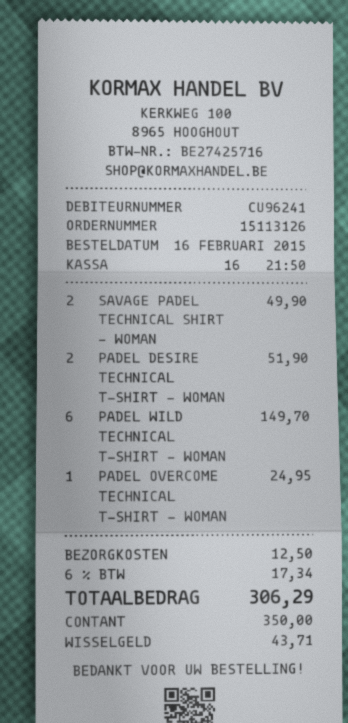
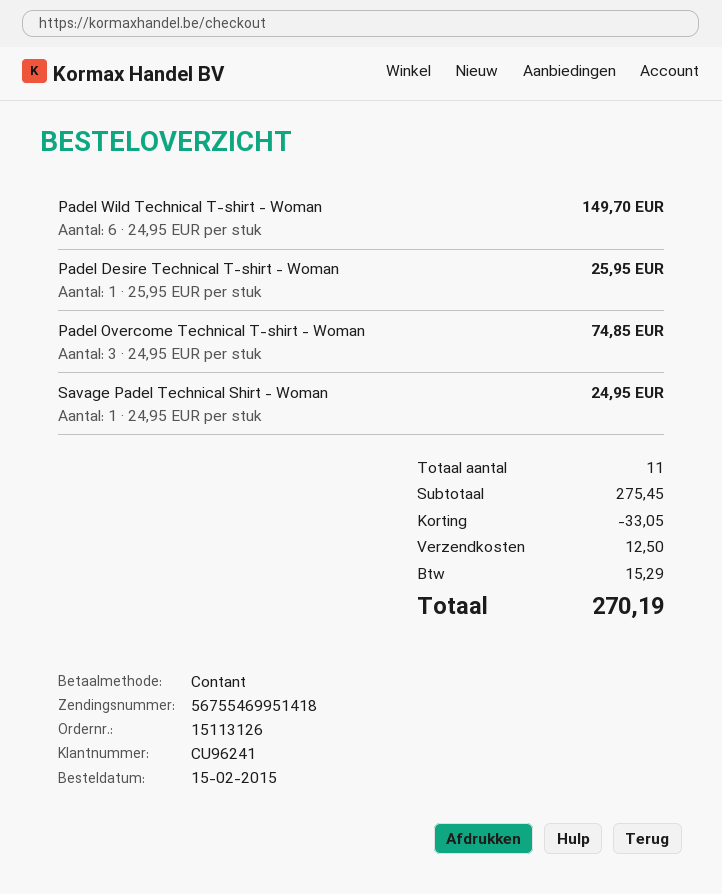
order date: 2015-02-16 -> 2015-02-15
SAVAGE PADEL TECHNICAL SHIRT - WOMAN: 2 for 49.90 -> 1 for 24.95
PADEL DESIRE TECHNICAL T-SHIRT - WOMAN: 2 for 51.90 -> 1 for 25.95
PADEL OVERCOME TECHNICAL T-SHIRT - WOMAN: 1 for 24.95 -> 3 for 74.85
discount: none -> 33.05
tax: 17.34 -> 15.29
total: 306.29 -> 270.19

